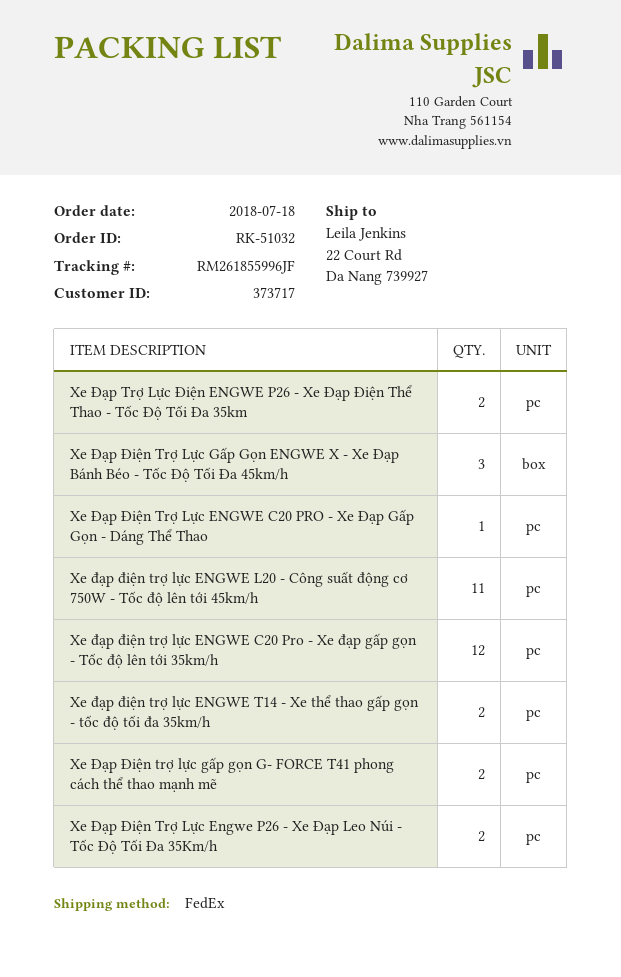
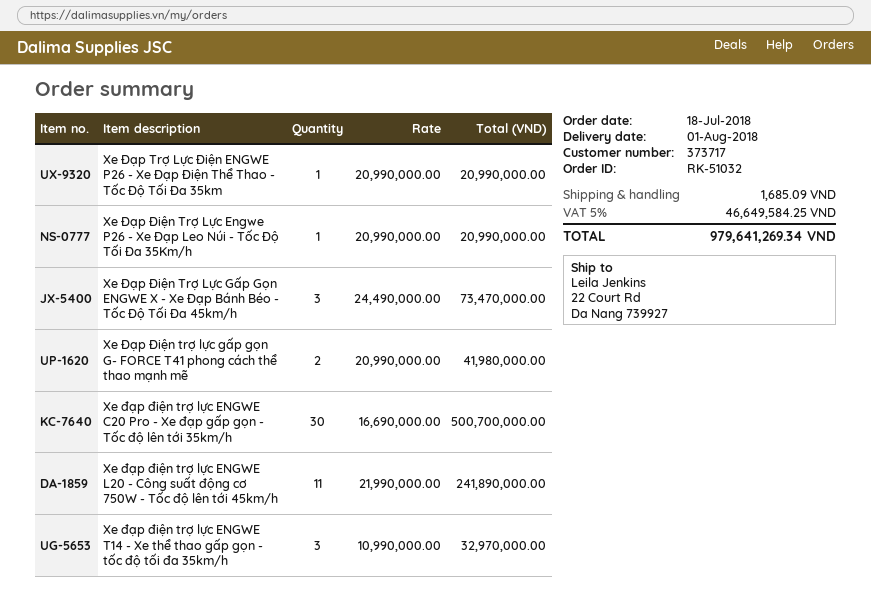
Xe Đạp Trợ Lực Điện ENGWE P26 - Xe Đạp Điện Thể Thao - Tốc Độ Tối Đa 35km: 2 -> 1
Xe Đạp Điện Trợ Lực ENGWE C20 PRO - Xe Đạp Gấp Gọn - Dáng Thể Thao: 1 -> none
Xe đạp điện trợ lực ENGWE C20 Pro - Xe đạp gấp gọn - Tốc độ lên tới 35km/h: 12 -> 30
Xe đạp điện trợ lực ENGWE T14 - Xe thể thao gấp gọn - tốc độ tối đa 35km/h: 2 -> 3
Xe Đạp Điện Trợ Lực Engwe P26 - Xe Đạp Leo Núi - Tốc Độ Tối Đa 35Km/h: 2 -> 1

